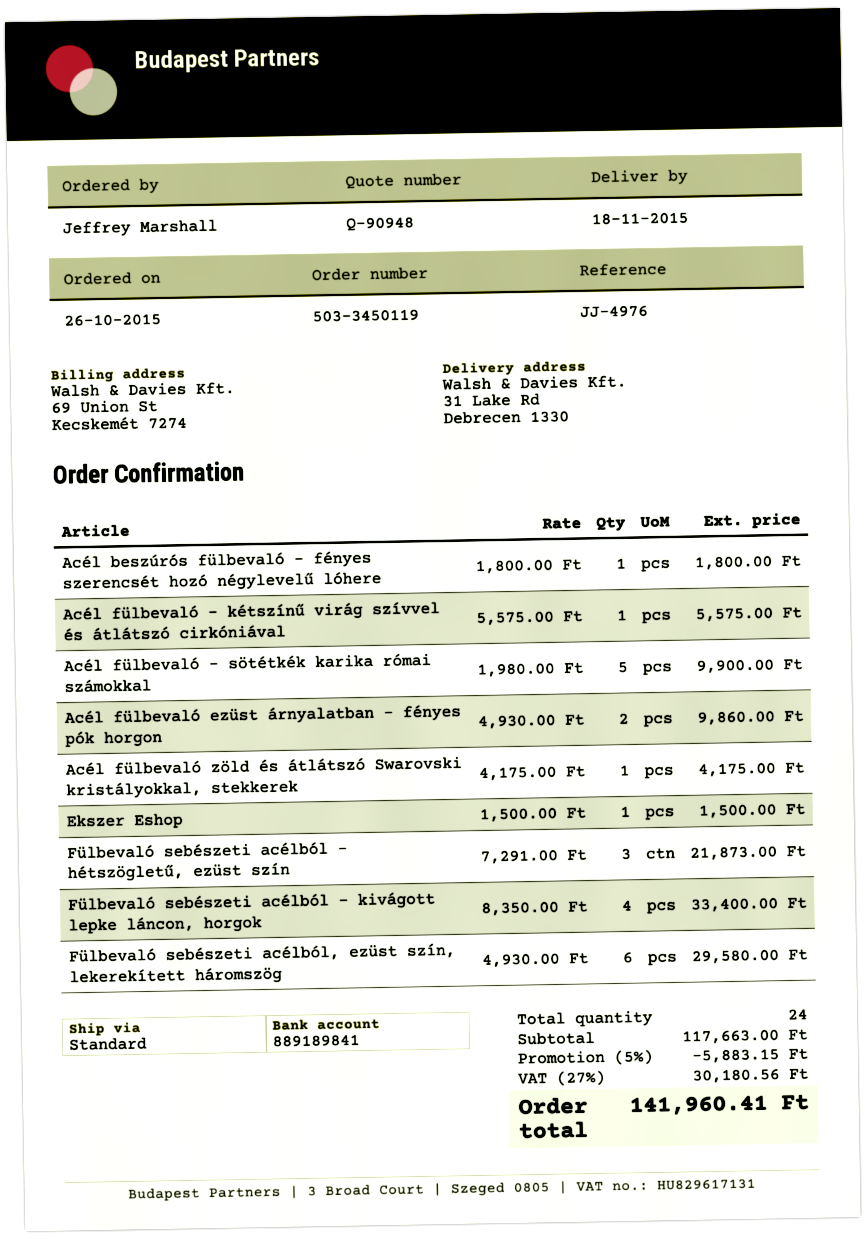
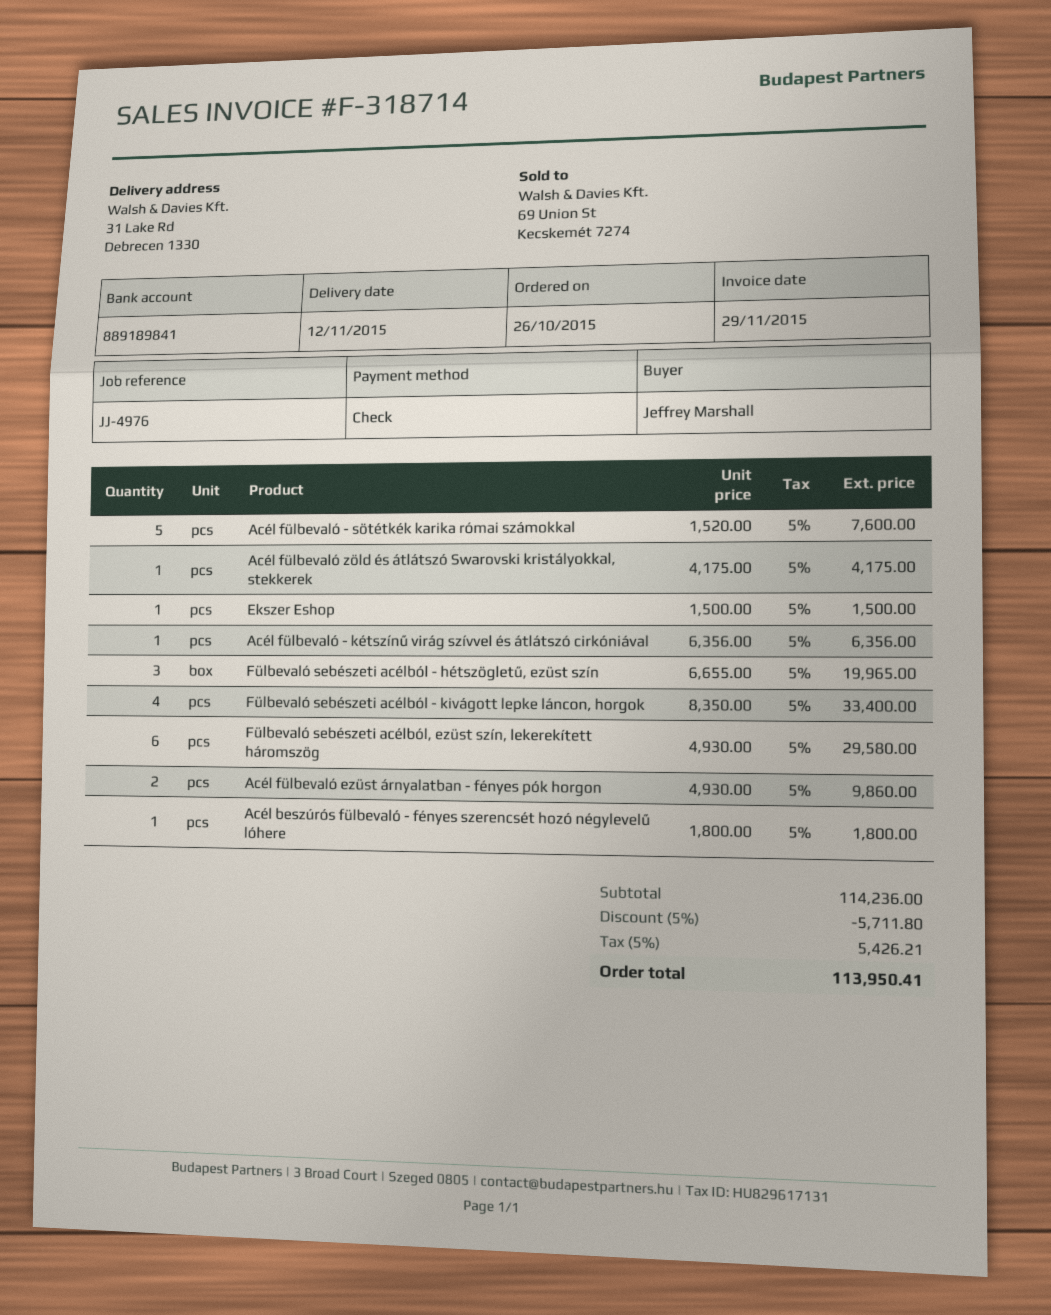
delivery date: 2015-11-18 -> 2015-11-12
Acél fülbevaló - kétszínű virág szívvel és átlátszó cirkóniával: 1 x 5575.00 = 5575.00 -> 1 x 6356.00 = 6356.00
Acél fülbevaló - sötétkék karika római számokkal: 5 x 1980.00 = 9900.00 -> 5 x 1520.00 = 7600.00
Fülbevaló sebészeti acélból - hétszögletű, ezüst szín: 3 x 7291.00 = 21873.00 -> 3 x 6655.00 = 19965.00
subtotal: 117663.00 -> 114236.00
discount: 5% = 5883.15 -> 5% = 5711.80
tax: 27% = 30180.56 -> 5% = 5426.21
total: 141960.41 -> 113950.41

